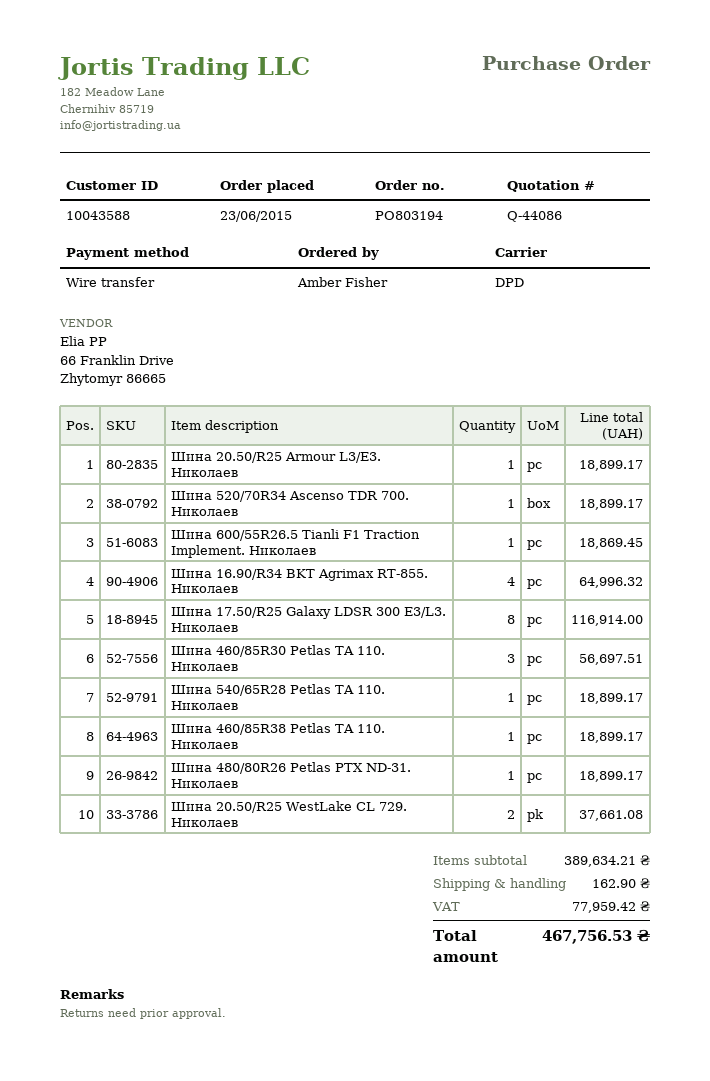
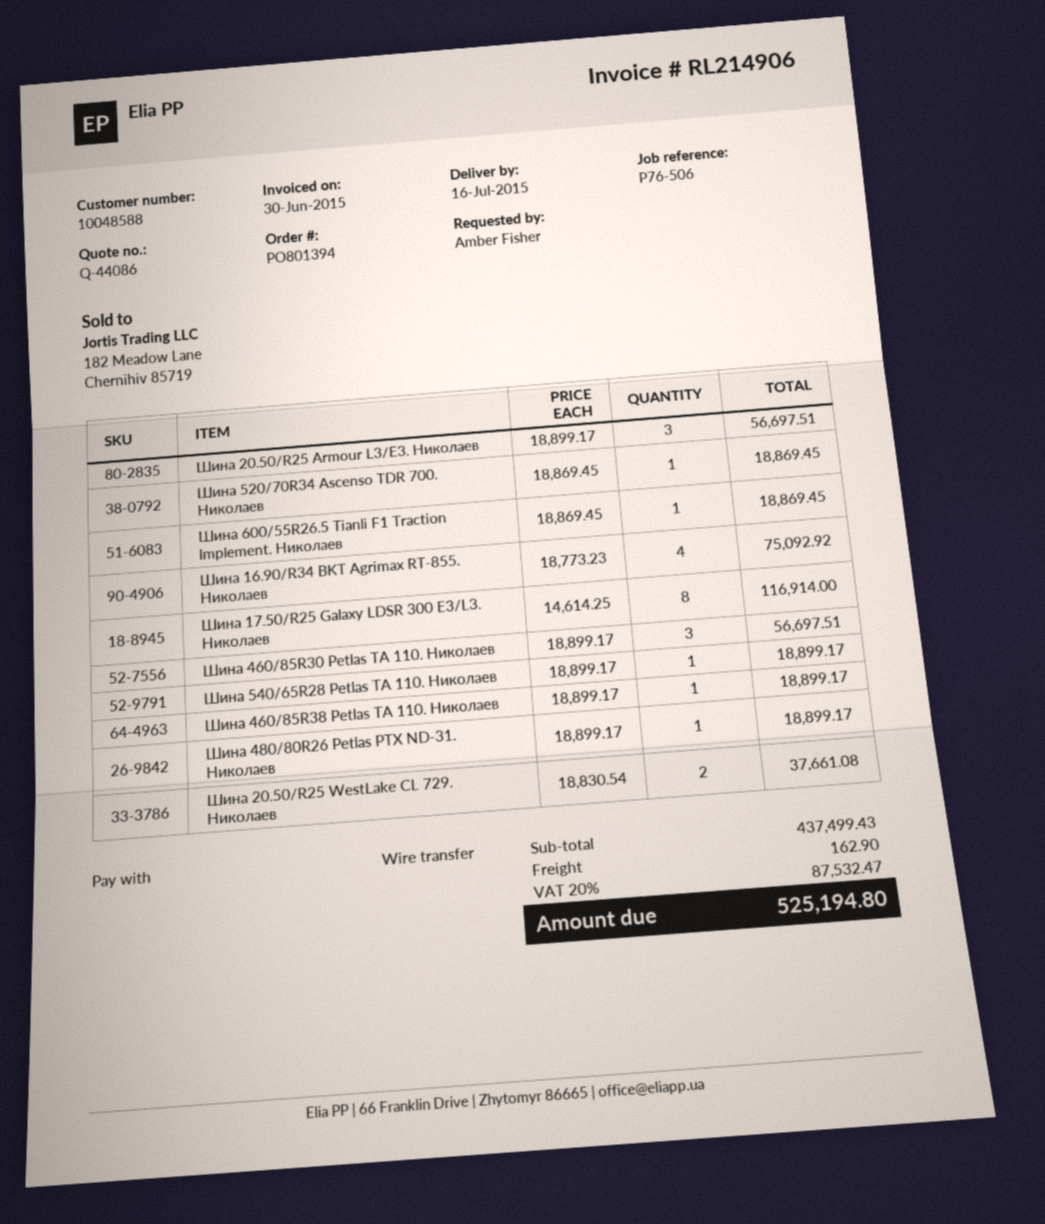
order number: PO803194 -> PO801394
customer number: 10043588 -> 10048588
Шина 20.50/R25 Armour L3/E3. Николаев: 1 for 18899.17 -> 3 for 56697.51
Шина 520/70R34 Ascenso TDR 700. Николаев: 1 for 18899.17 -> 1 for 18869.45
Шина 16.90/R34 BKT Agrimax RT-855. Николаев: 4 for 64996.32 -> 4 for 75092.92
subtotal: 389634.21 -> 437499.43
tax: 77959.42 -> 87532.47
total: 467756.53 -> 525194.80

